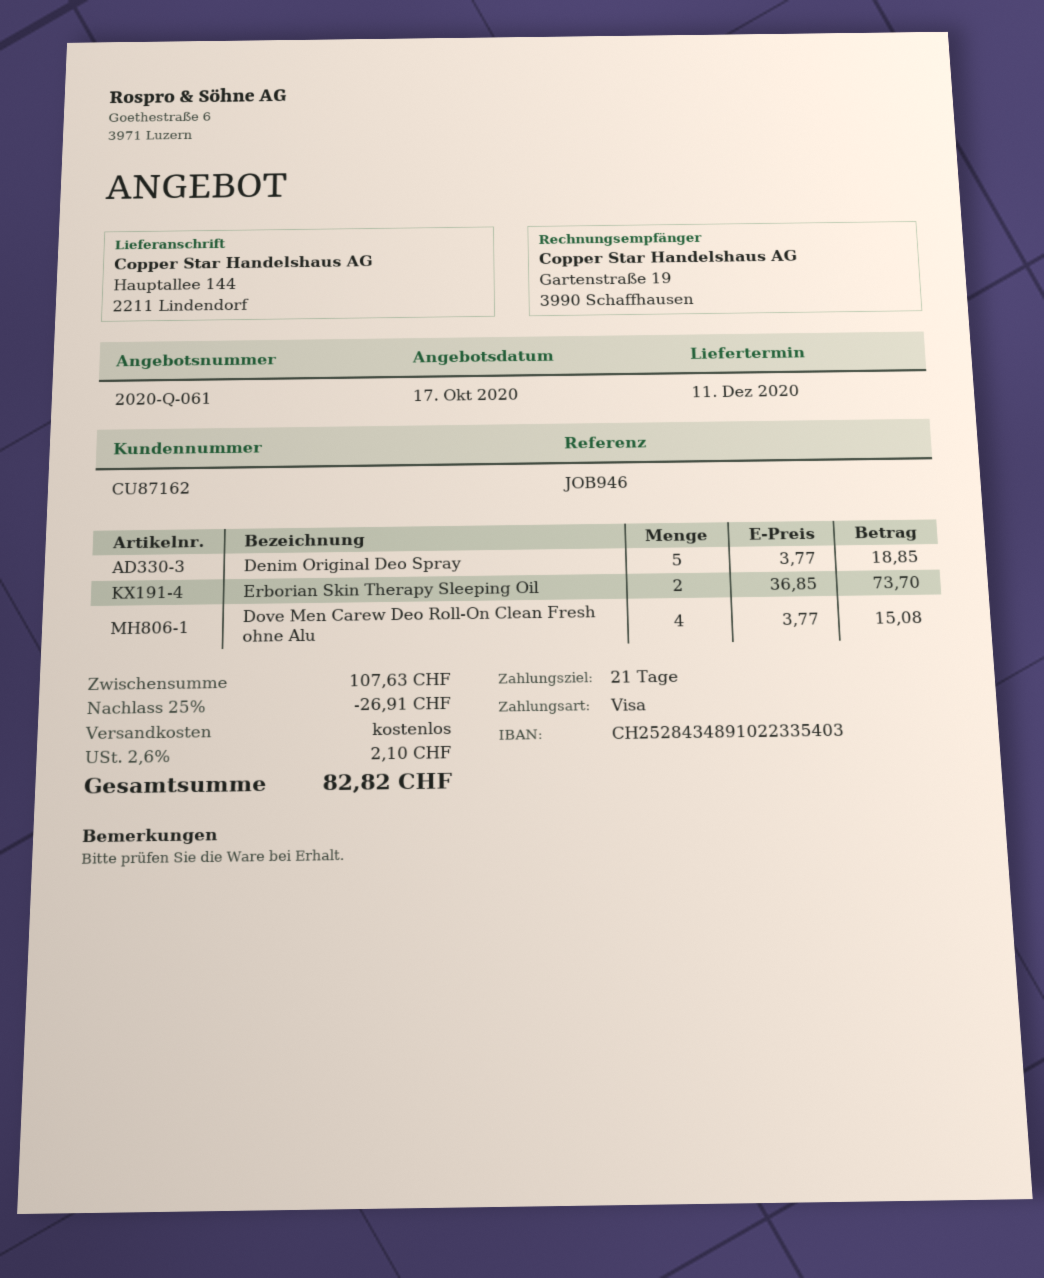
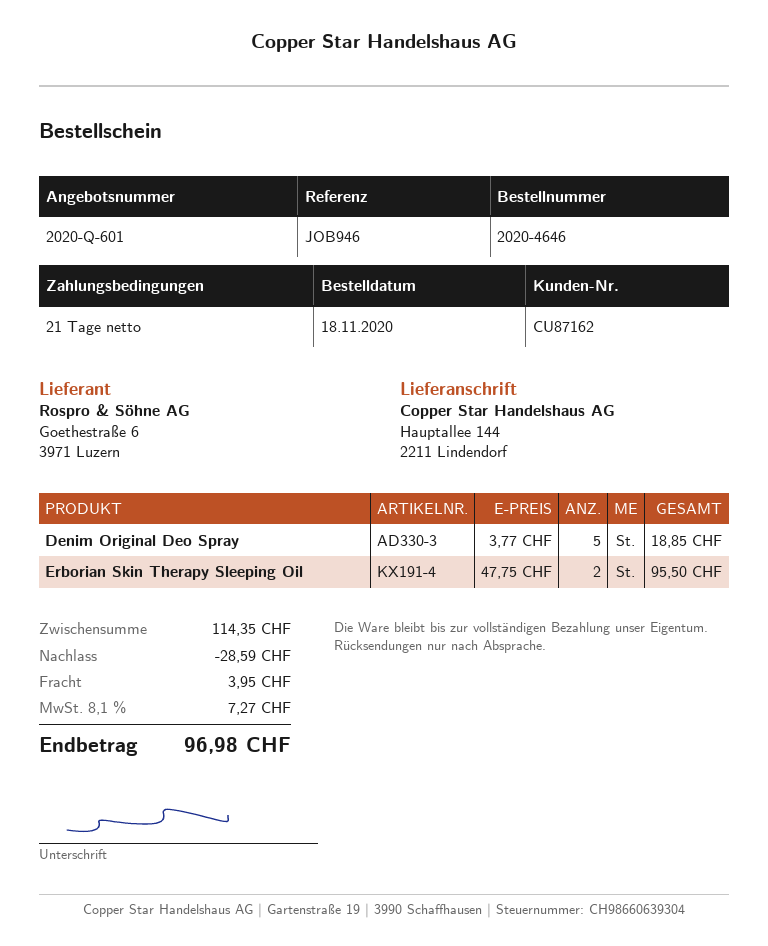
quote number: 2020-Q-061 -> 2020-Q-601
Erborian Skin Therapy Sleeping Oil: 2 x 36.85 = 73.70 -> 2 x 47.75 = 95.50
Dove Men Carew Deo Roll-On Clean Fresh ohne Alu: 4 x 3.77 = 15.08 -> none
subtotal: 107.63 -> 114.35
discount: 26.91 -> 28.59
shipping: 0.00 -> 3.95
tax: 2.6% = 2.10 -> 8.1% = 7.27
total: 82.82 -> 96.98

